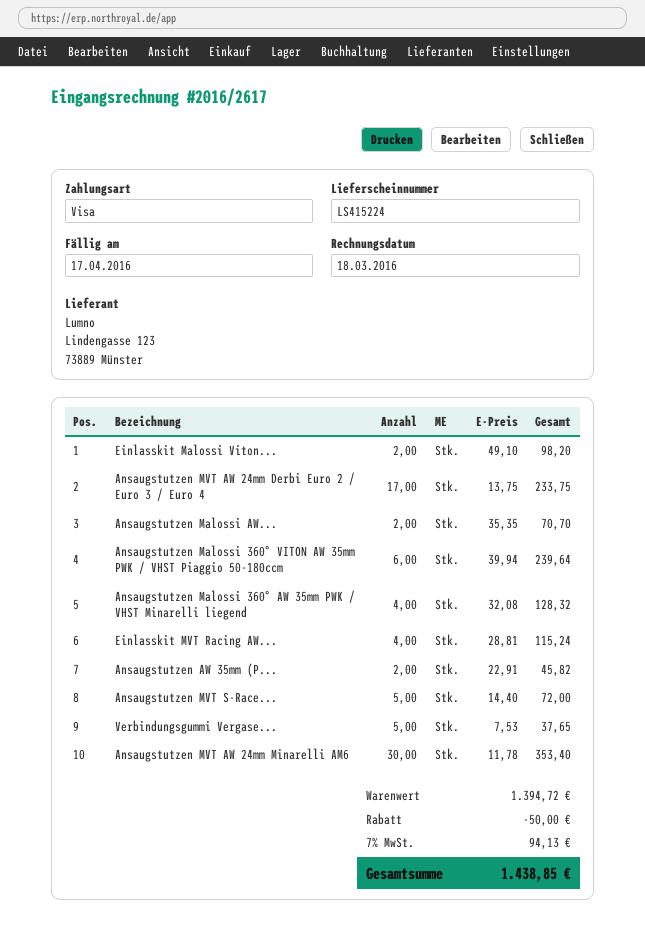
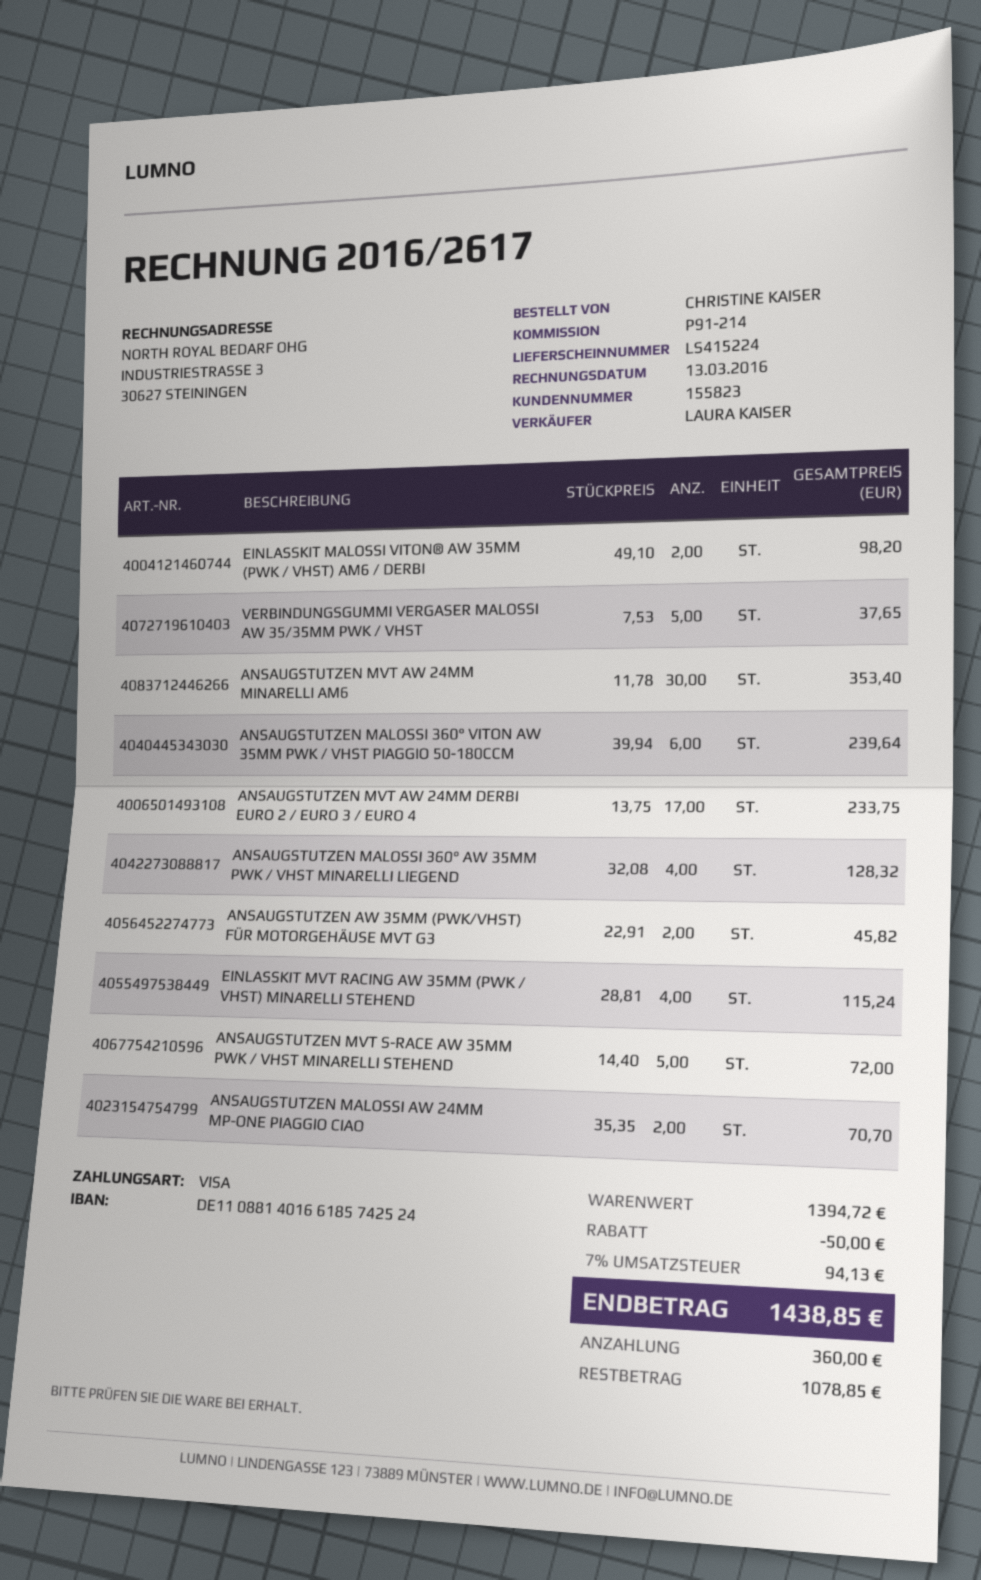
invoice date: 2016-03-18 -> 2016-03-13

